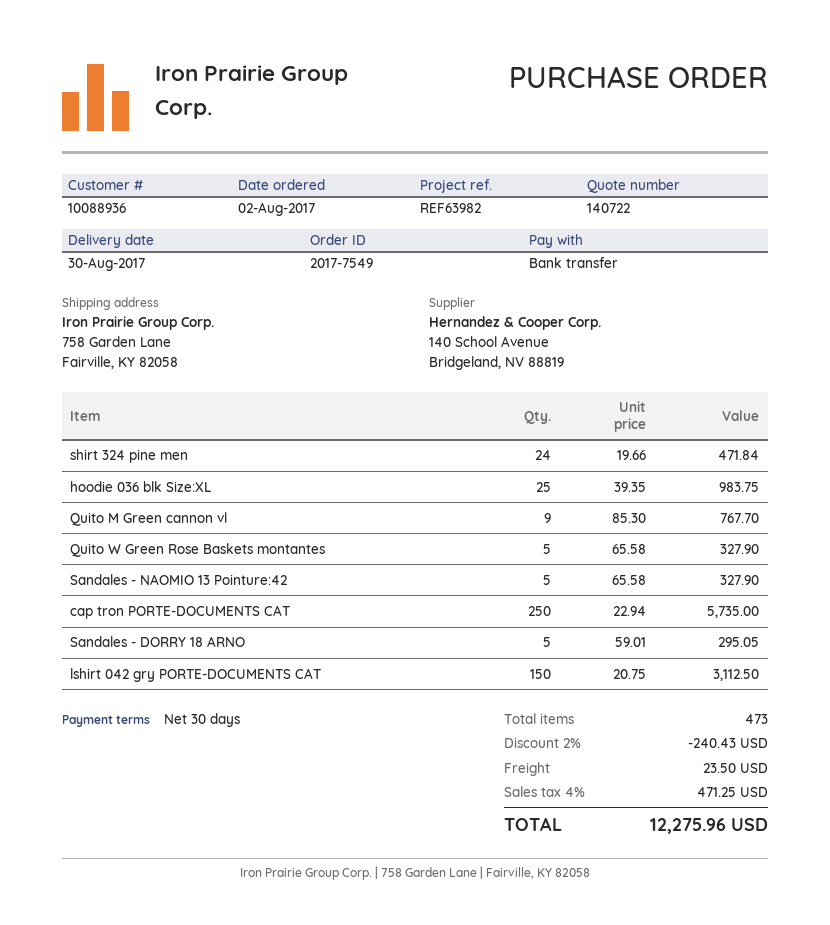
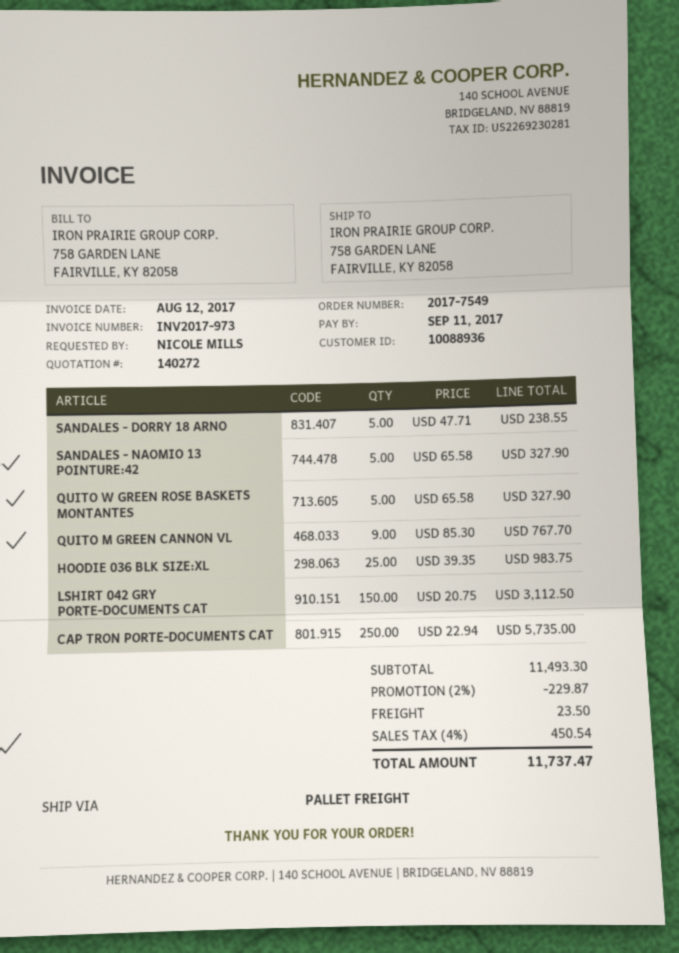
quote number: 140722 -> 140272
shirt 324 pine men: 24 x 19.66 = 471.84 -> none
Sandales - DORRY 18 ARNO: 5 x 59.01 = 295.05 -> 5 x 47.71 = 238.55
discount: 2% = 240.43 -> 2% = 229.87
tax: 4% = 471.25 -> 4% = 450.54
total: 12275.96 -> 11737.47

